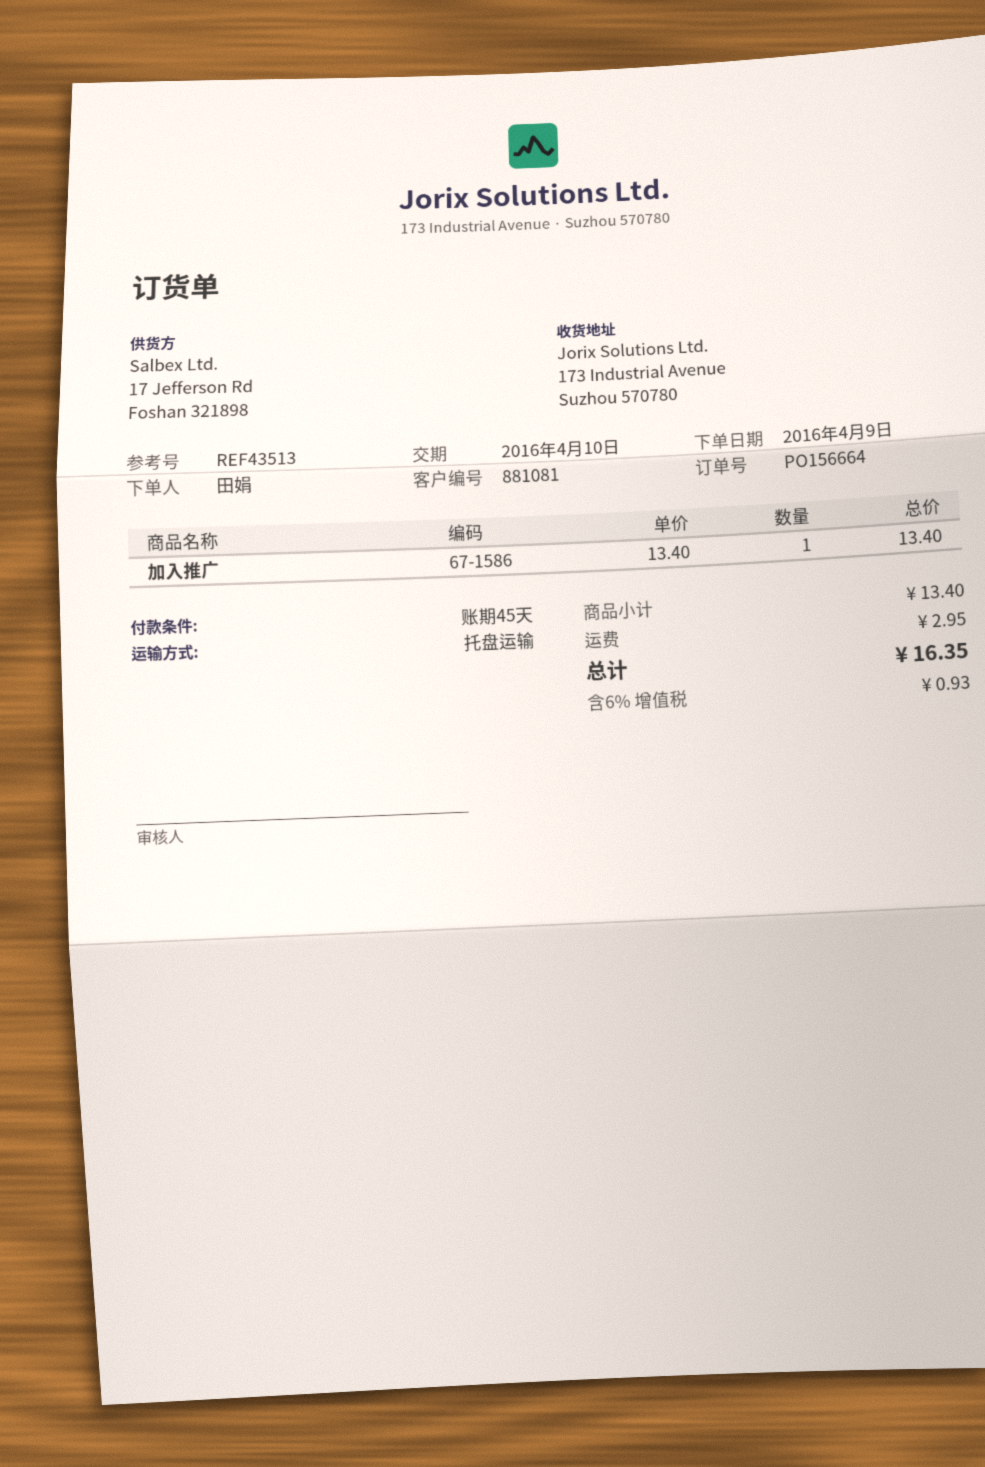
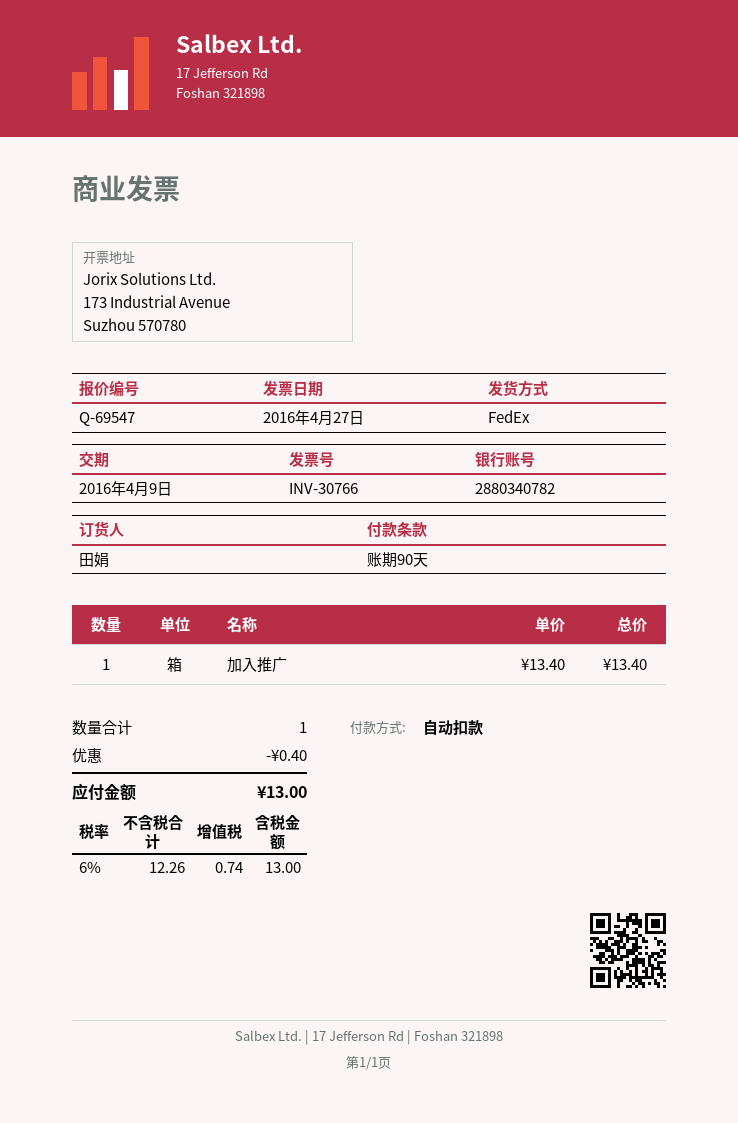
delivery date: 2016-04-10 -> 2016-04-09
payment terms: 45 days -> 90 days
shipping method: pallet freight -> FedEx
discount: none -> 0.40
shipping: 2.95 -> none
tax: 6% = 0.93 -> 6% = 0.74
total: 16.35 -> 13.00

